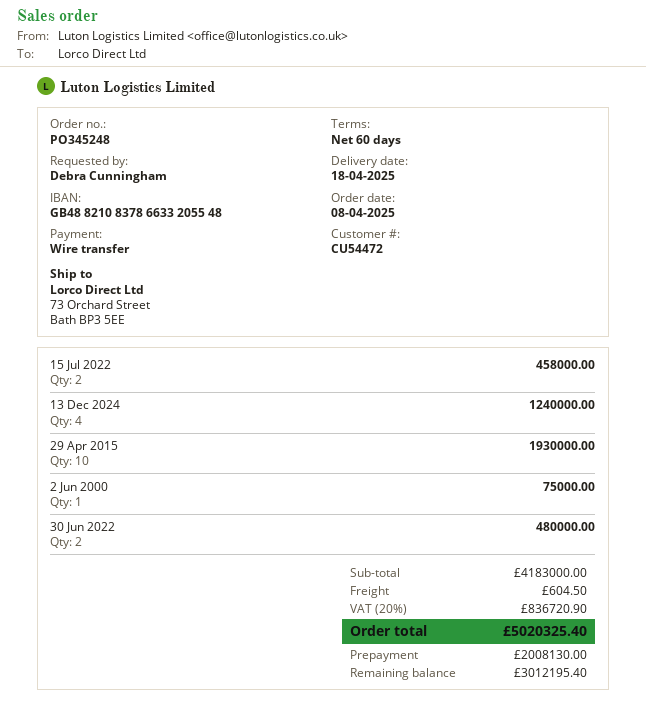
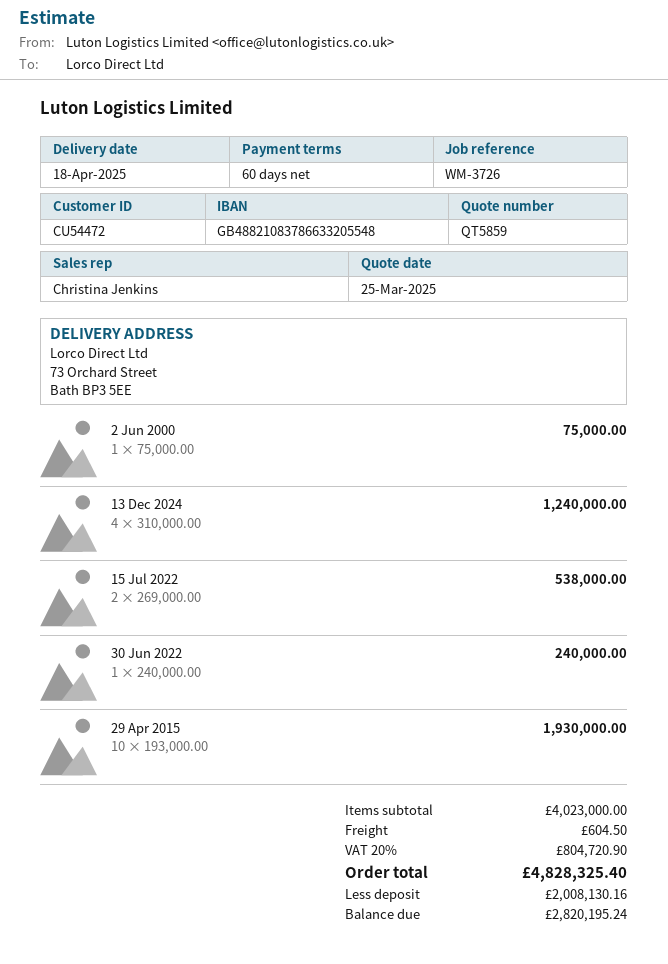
15 Jul 2022: 2 for 458000.00 -> 2 for 538000.00
30 Jun 2022: 2 for 480000.00 -> 1 for 240000.00
subtotal: 4183000.00 -> 4023000.00
tax: 20% = 836720.90 -> 20% = 804720.90
total: 5020325.40 -> 4828325.40
deposit: 2008130.00 -> 2008130.16
balance: 3012195.40 -> 2820195.24

